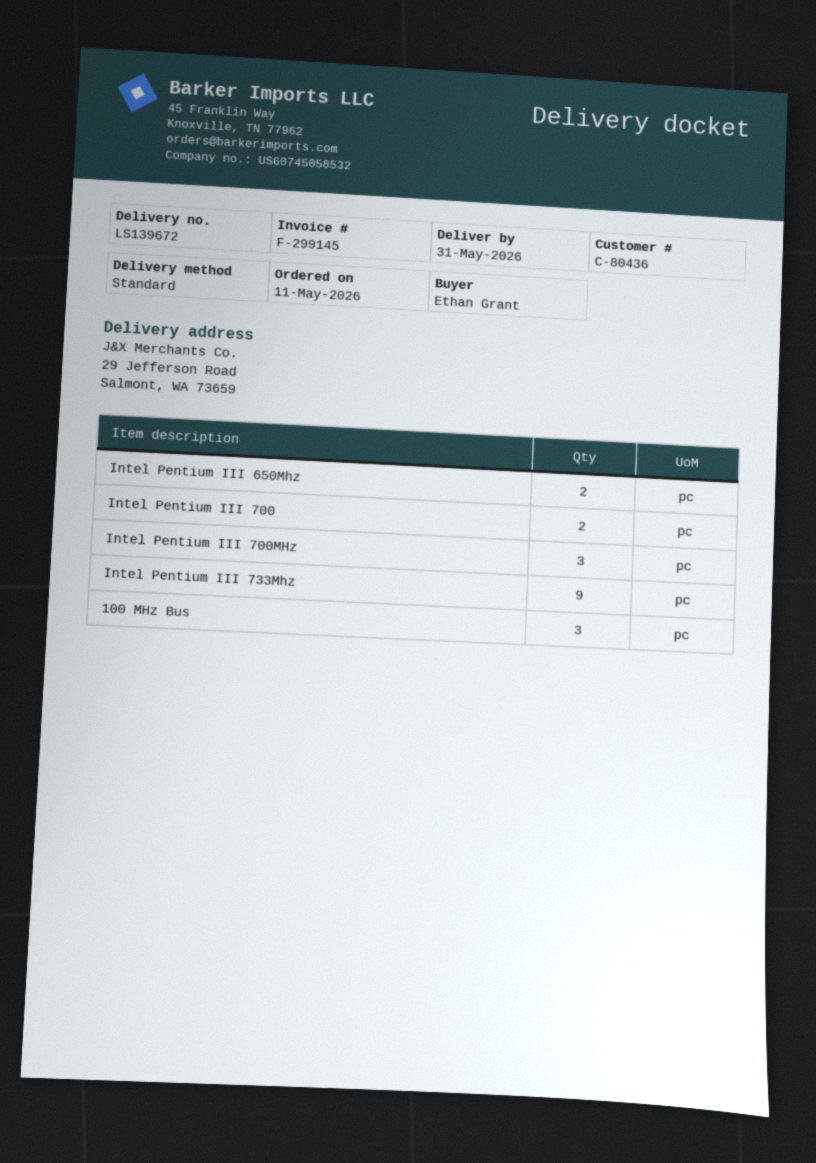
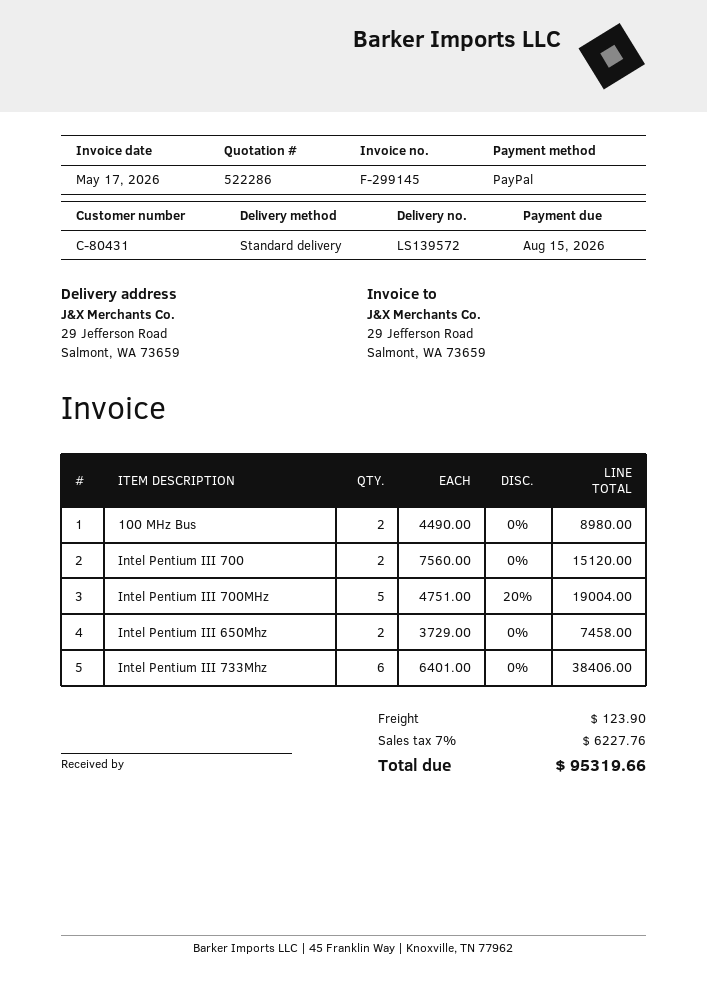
delivery note number: LS139672 -> LS139572
customer number: C-80436 -> C-80431
Intel Pentium III 700MHz: 3 -> 5
Intel Pentium III 733Mhz: 9 -> 6
100 MHz Bus: 3 -> 2

